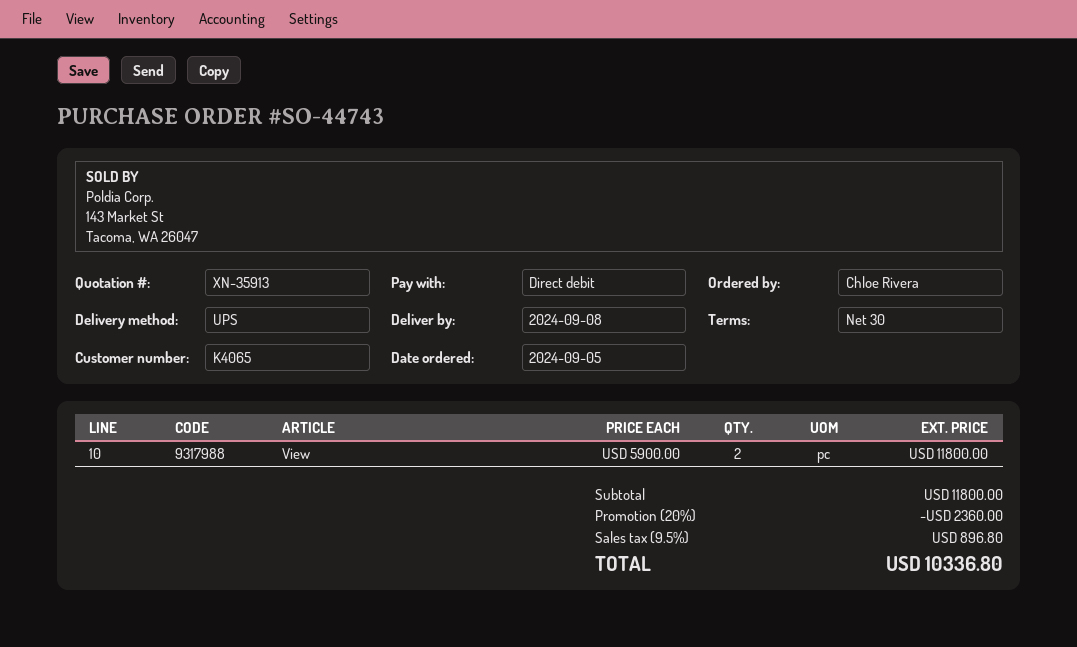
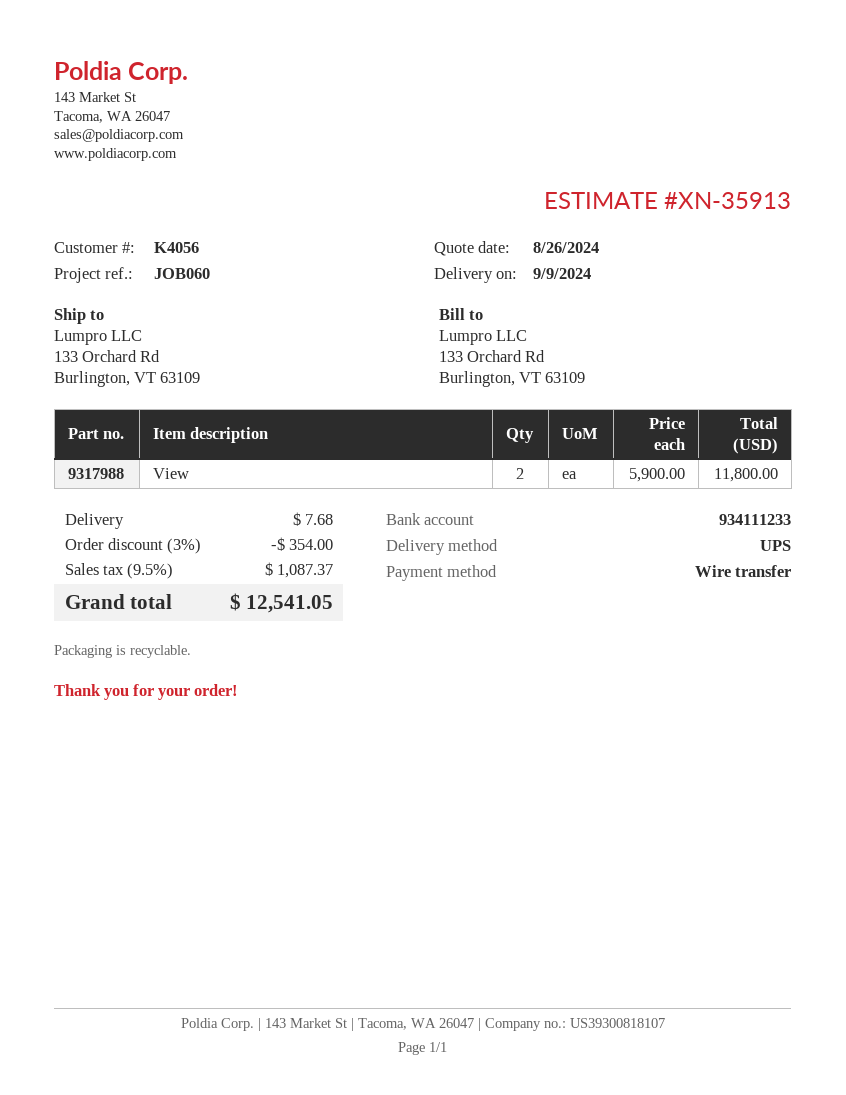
delivery date: 2024-09-08 -> 2024-09-09
customer number: K4065 -> K4056
payment method: direct debit -> bank transfer
discount: 20% = 2360.00 -> 3% = 354.00
shipping: none -> 7.68
tax: 9.5% = 896.80 -> 9.5% = 1087.37
total: 10336.80 -> 12541.05

